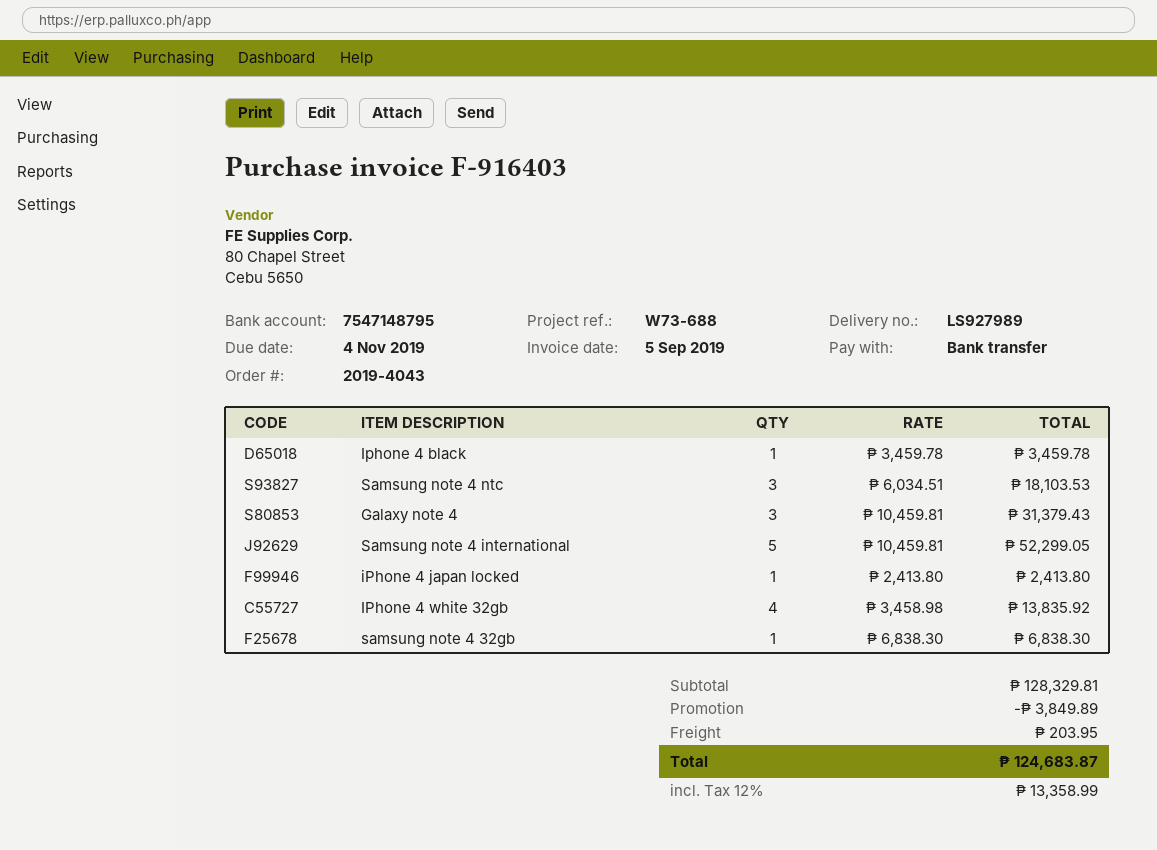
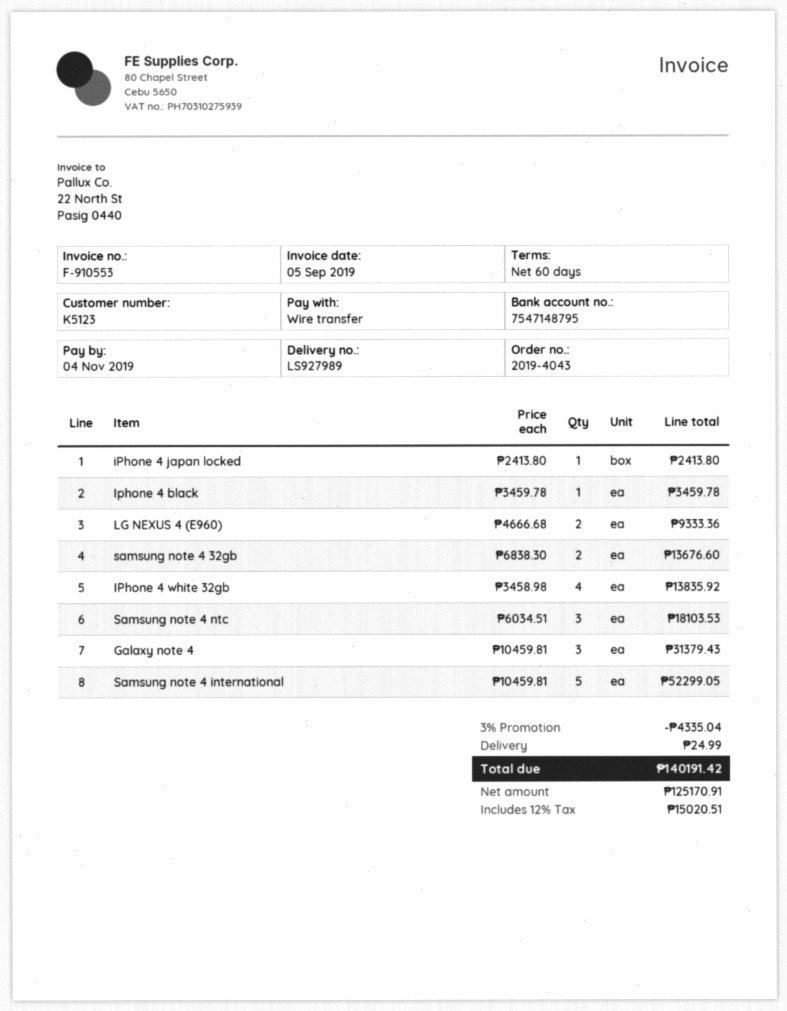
invoice number: F-916403 -> F-910553
samsung note 4 32gb: 1 x 6838.30 = 6838.30 -> 2 x 6838.30 = 13676.60
LG NEXUS 4 (E960): none -> 2 x 4666.68 = 9333.36
discount: 3849.89 -> 4335.04
shipping: 203.95 -> 24.99
tax: 12% = 13358.99 -> 12% = 15020.51
total: 124683.87 -> 140191.42

